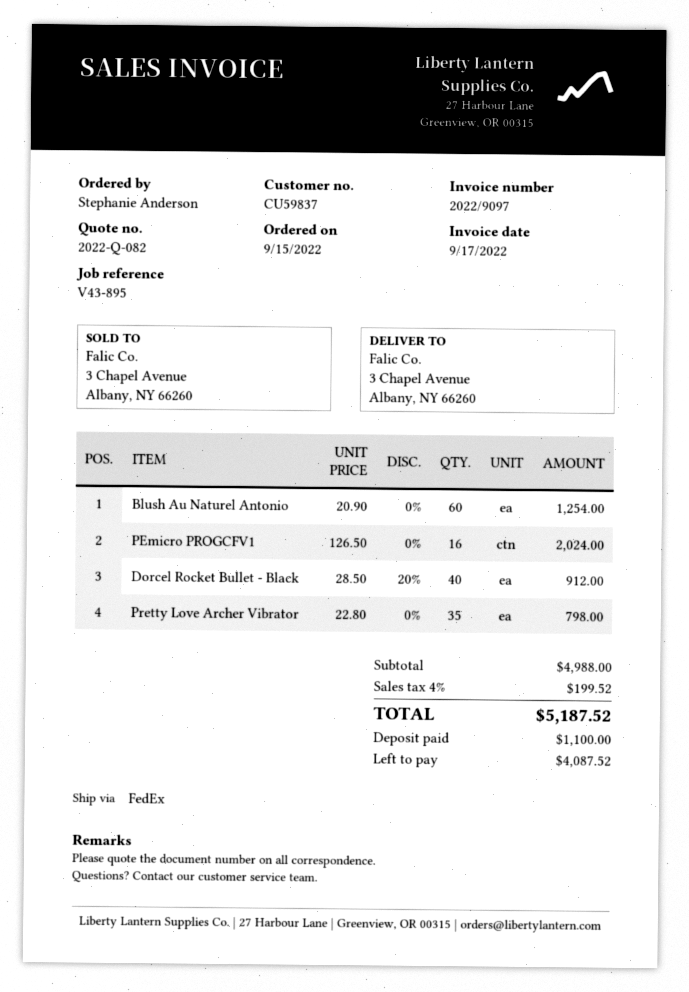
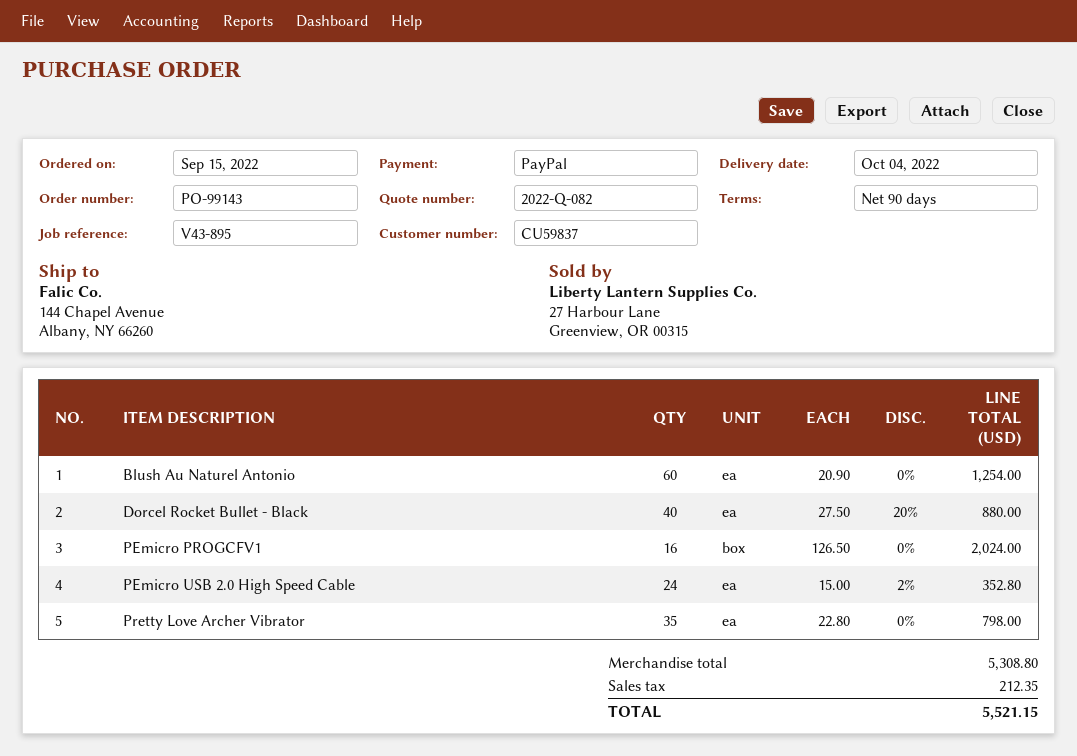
ship to: 3 Chapel Avenue, Albany, NY 66260 -> 144 Chapel Avenue, Albany, NY 66260
Dorcel Rocket Bullet - Black: 40 x 28.50 - 20% = 912.00 -> 40 x 27.50 - 20% = 880.00
PEmicro USB 2.0 High Speed Cable: none -> 24 x 15.00 - 2% = 352.80
subtotal: 4988.00 -> 5308.80
tax: 199.52 -> 212.35
total: 5187.52 -> 5521.15

